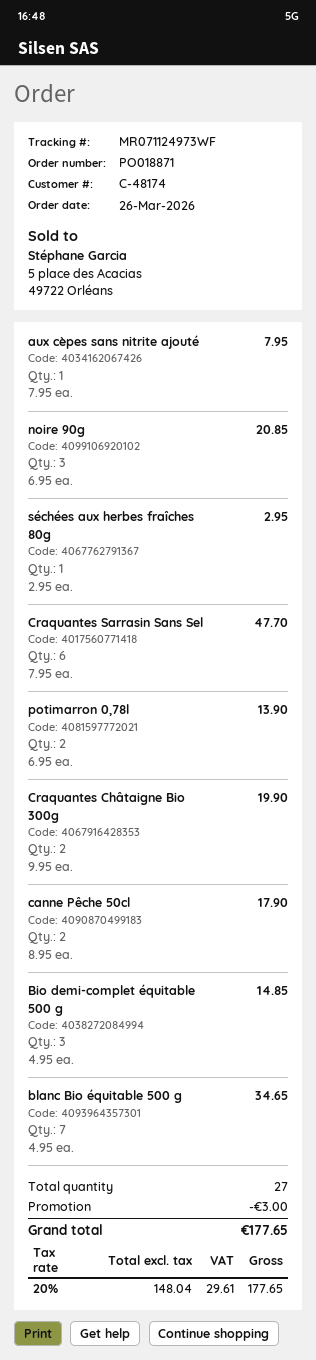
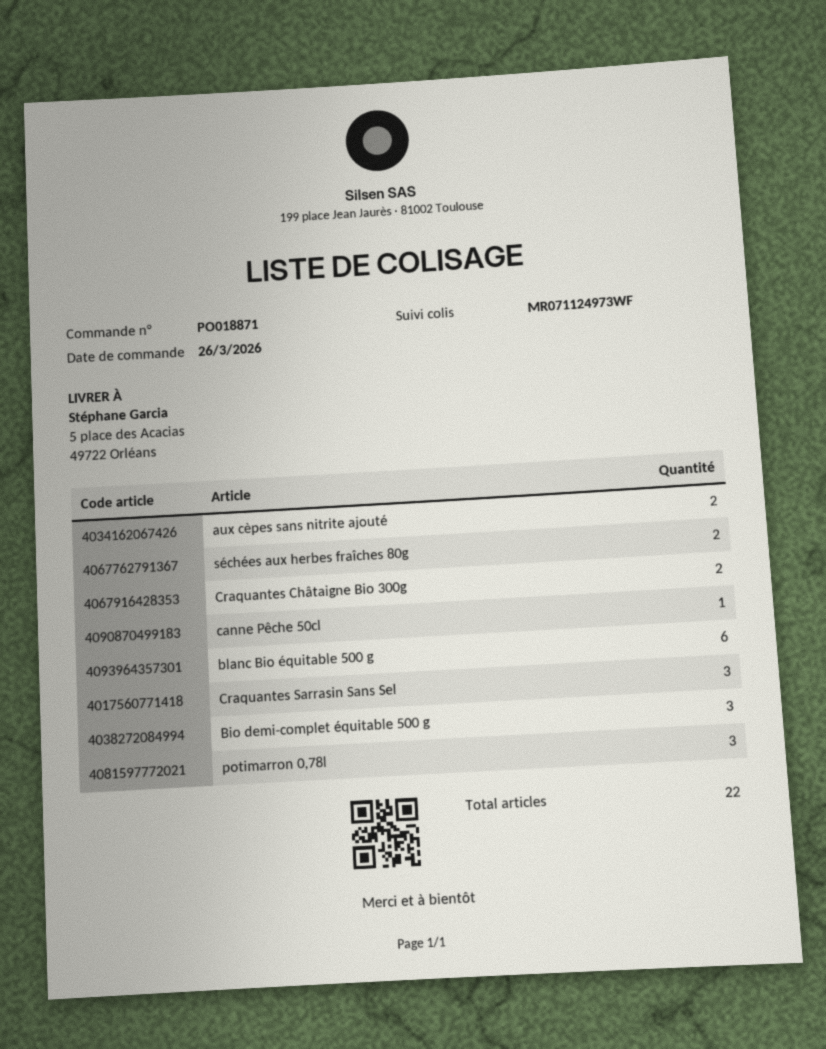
aux cèpes sans nitrite ajouté: 1 -> 2
noire 90g: 3 -> none
séchées aux herbes fraîches 80g: 1 -> 2
Craquantes Sarrasin Sans Sel: 6 -> 3
potimarron 0,78l: 2 -> 3
canne Pêche 50cl: 2 -> 1
blanc Bio équitable 500 g: 7 -> 6
total quantity: 27 -> 22

